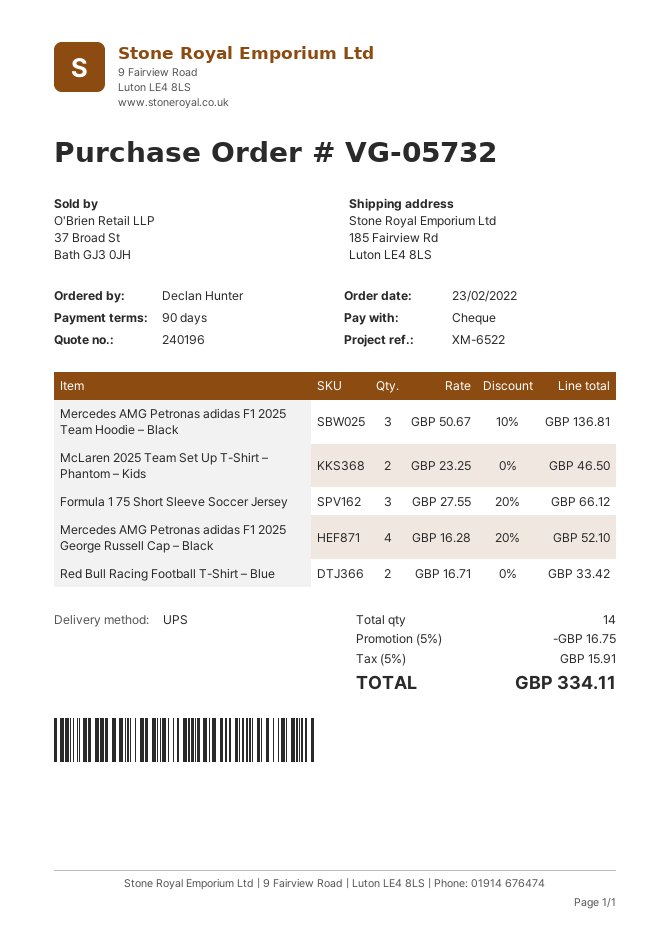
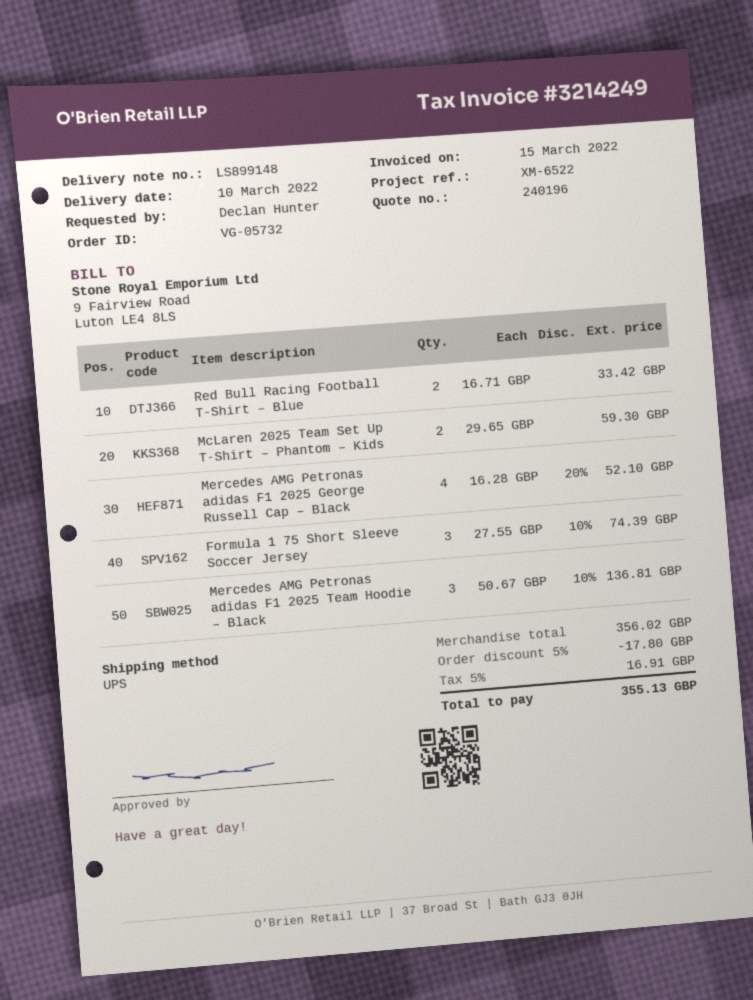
McLaren 2025 Team Set Up T-Shirt – Phantom – Kids: 2 x 23.25 = 46.50 -> 2 x 29.65 = 59.30
Formula 1 75 Short Sleeve Soccer Jersey: 3 x 27.55 - 20% = 66.12 -> 3 x 27.55 - 10% = 74.39
discount: 5% = 16.75 -> 5% = 17.80
tax: 5% = 15.91 -> 5% = 16.91
total: 334.11 -> 355.13

